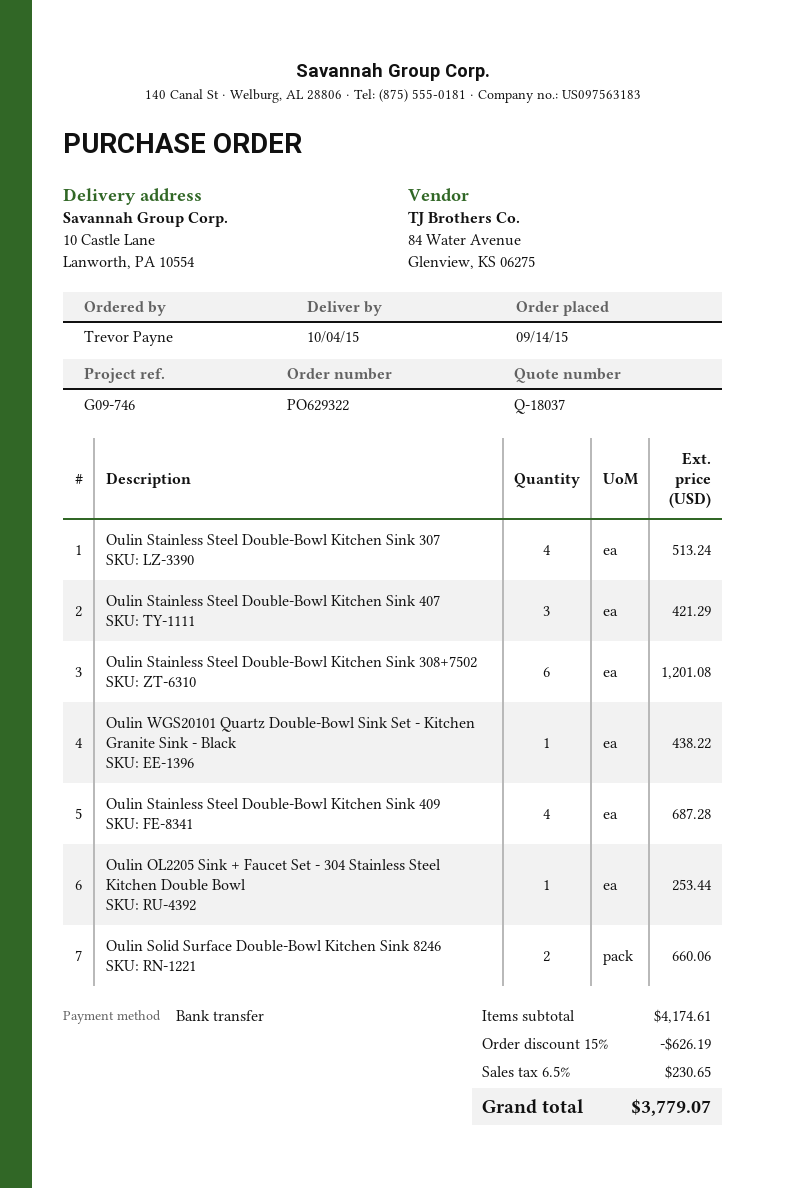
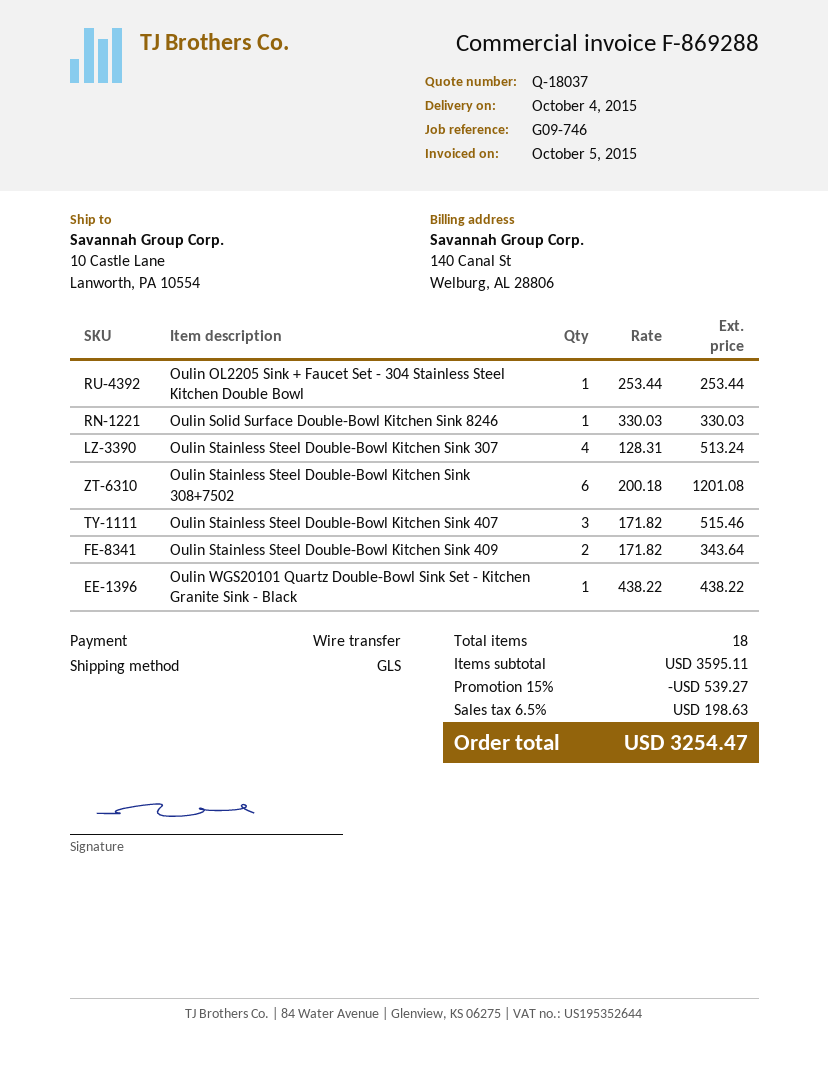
Oulin Stainless Steel Double-Bowl Kitchen Sink 407: 3 for 421.29 -> 3 for 515.46
Oulin Stainless Steel Double-Bowl Kitchen Sink 409: 4 for 687.28 -> 2 for 343.64
Oulin Solid Surface Double-Bowl Kitchen Sink 8246: 2 for 660.06 -> 1 for 330.03
subtotal: 4174.61 -> 3595.11
discount: 15% = 626.19 -> 15% = 539.27
tax: 6.5% = 230.65 -> 6.5% = 198.63
total: 3779.07 -> 3254.47

